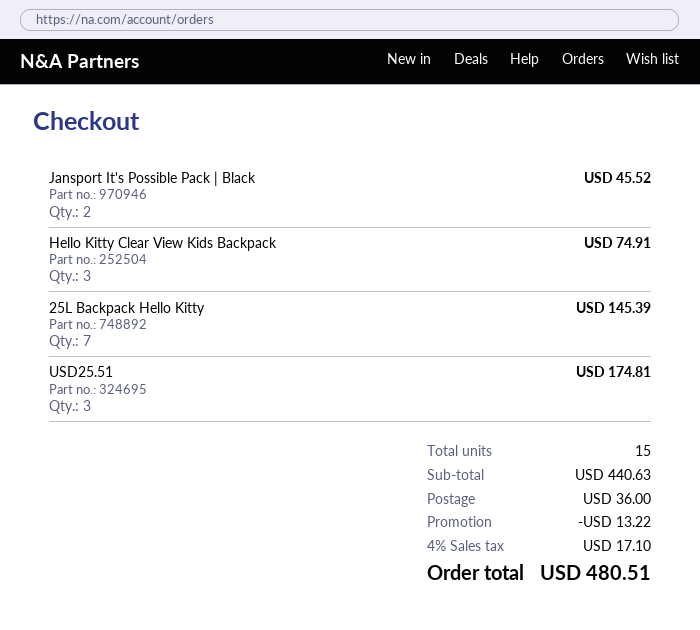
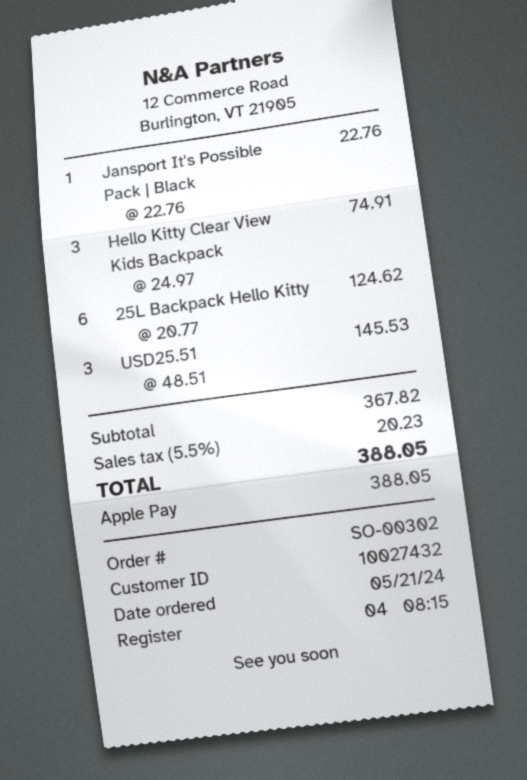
Jansport It's Possible Pack | Black: 2 for 45.52 -> 1 for 22.76
25L Backpack Hello Kitty: 7 for 145.39 -> 6 for 124.62
USD25.51: 3 for 174.81 -> 3 for 145.53
subtotal: 440.63 -> 367.82
discount: 13.22 -> none
shipping: 36.00 -> none
tax: 4% = 17.10 -> 5.5% = 20.23
total: 480.51 -> 388.05

